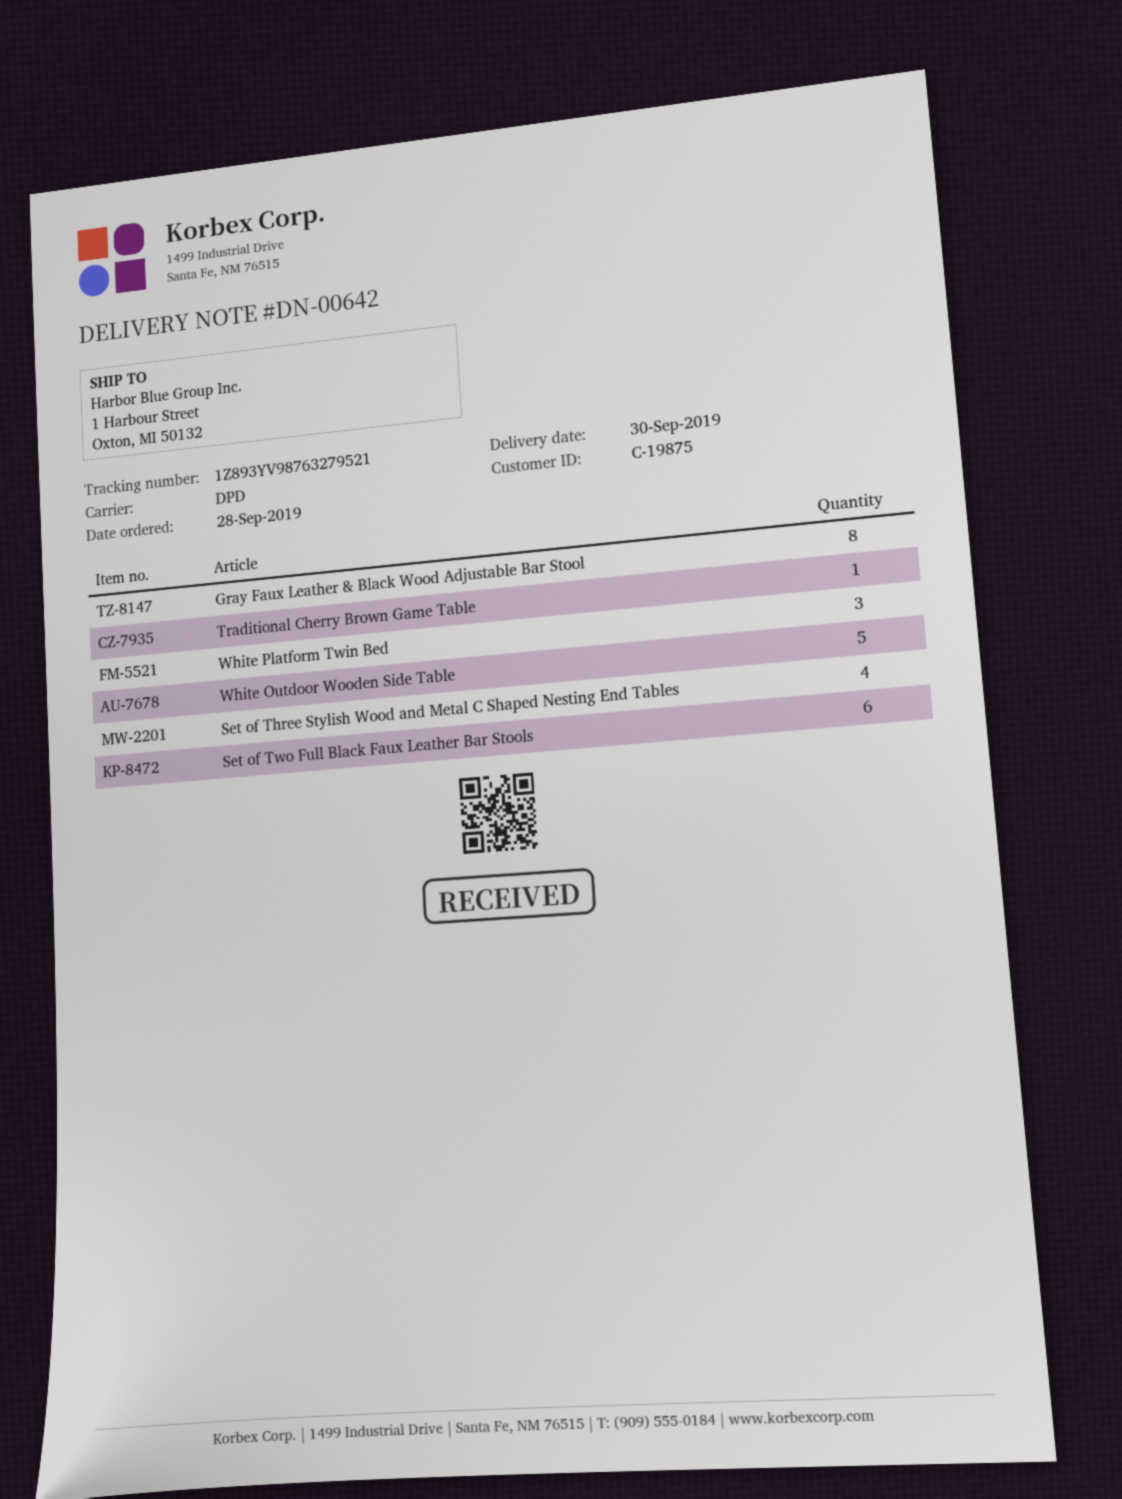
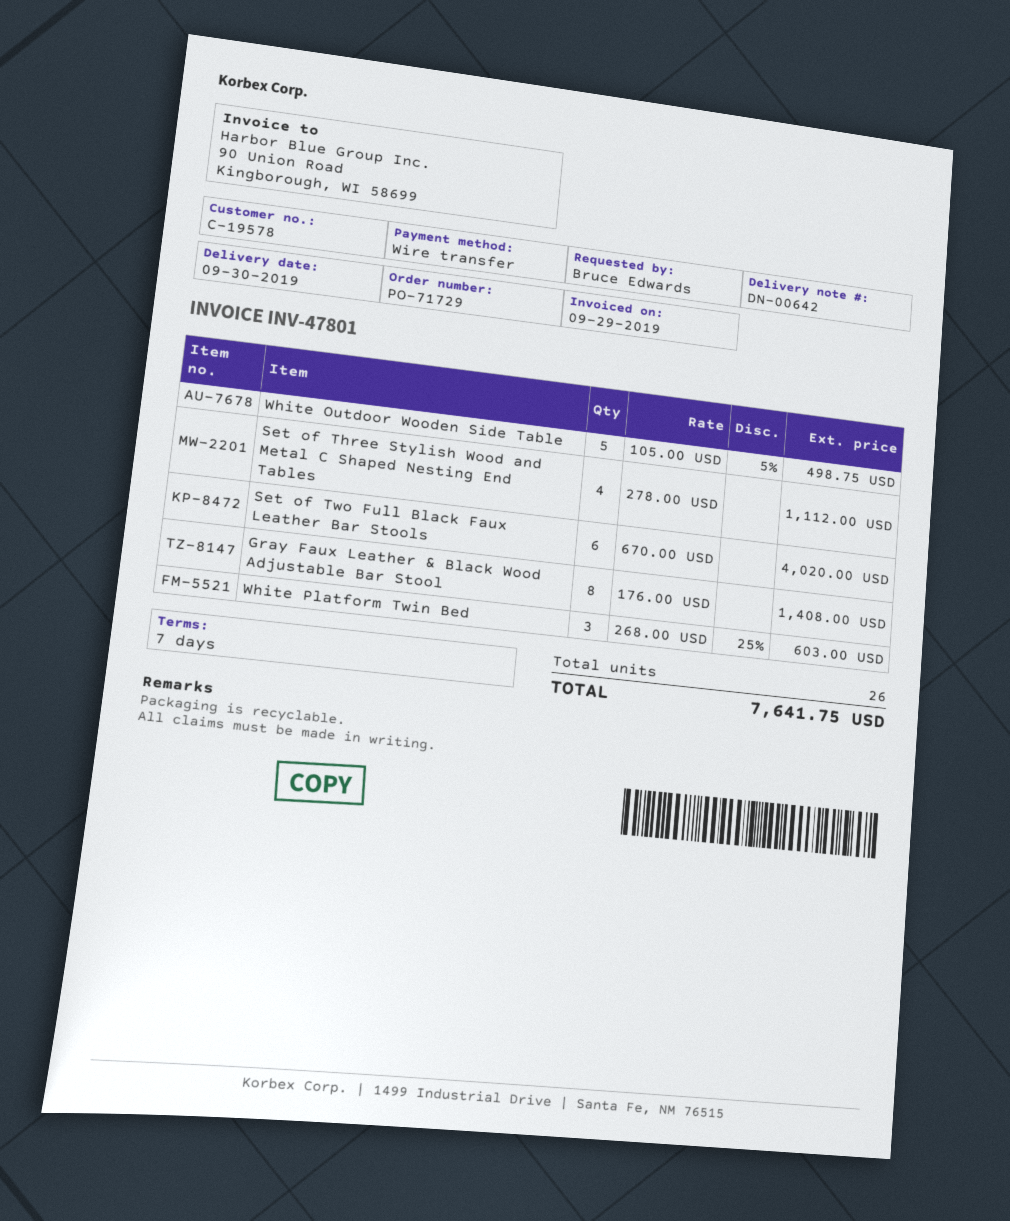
customer number: C-19875 -> C-19578
Traditional Cherry Brown Game Table: 1 -> none

